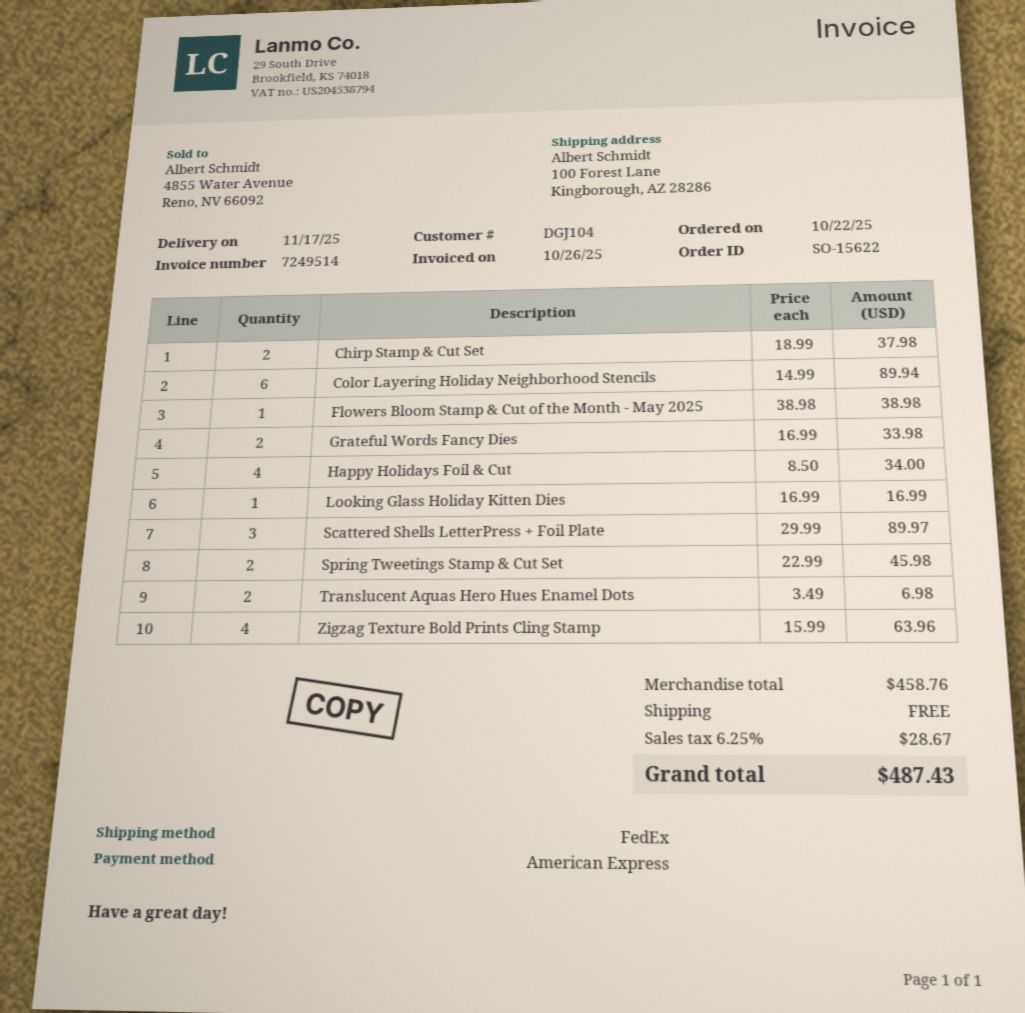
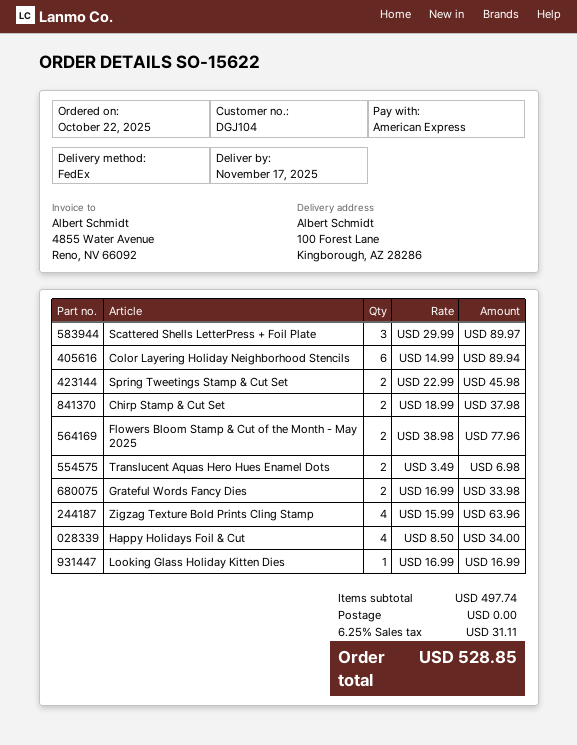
Flowers Bloom Stamp & Cut of the Month - May 2025: 1 x 38.98 = 38.98 -> 2 x 38.98 = 77.96
subtotal: 458.76 -> 497.74
tax: 6.25% = 28.67 -> 6.25% = 31.11
total: 487.43 -> 528.85

